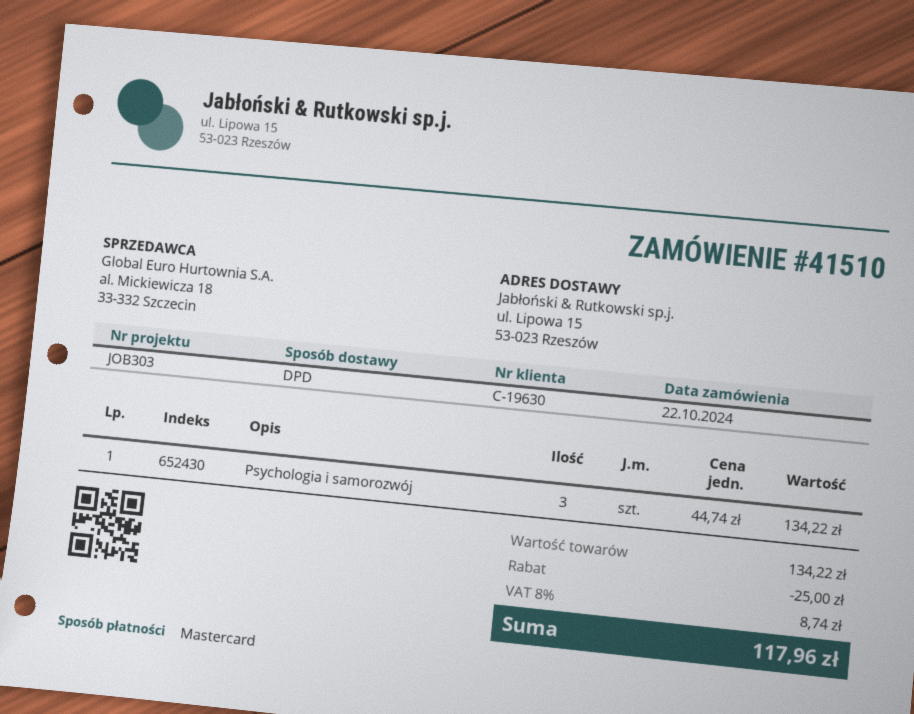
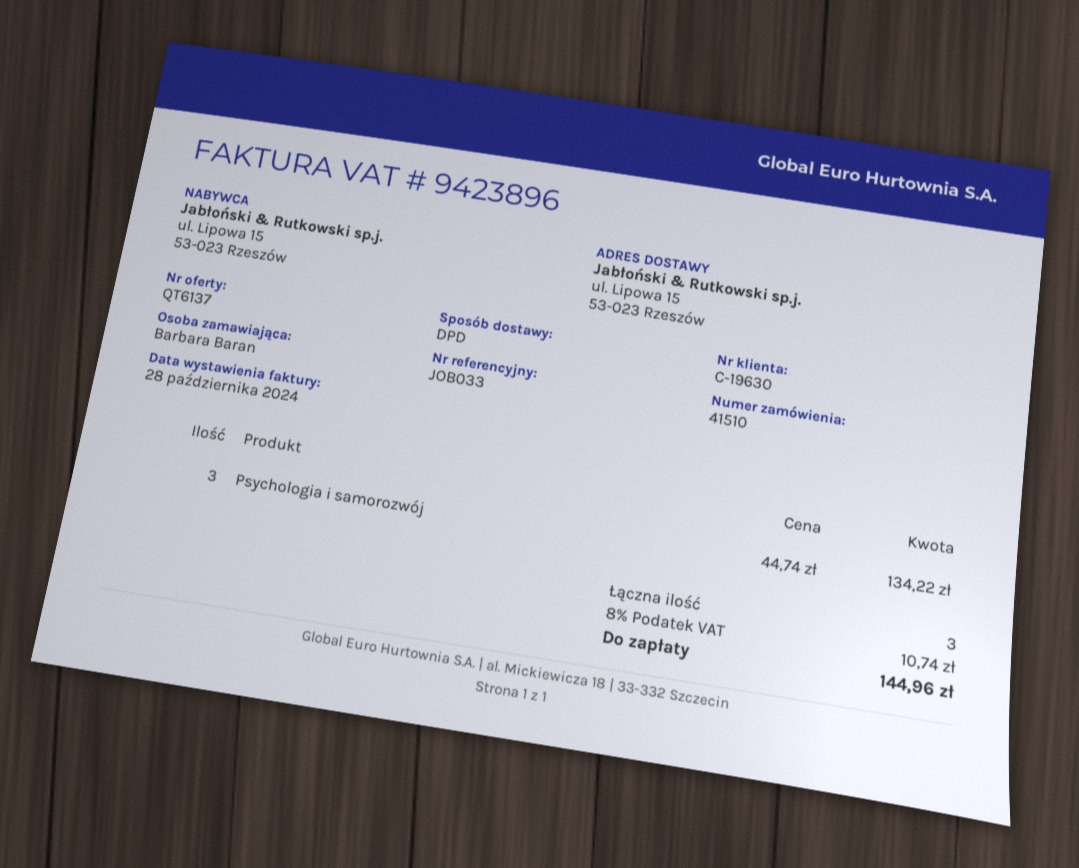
reference: JOB303 -> JOB033
discount: 25.00 -> none
tax: 8% = 8.74 -> 8% = 10.74
total: 117.96 -> 144.96

